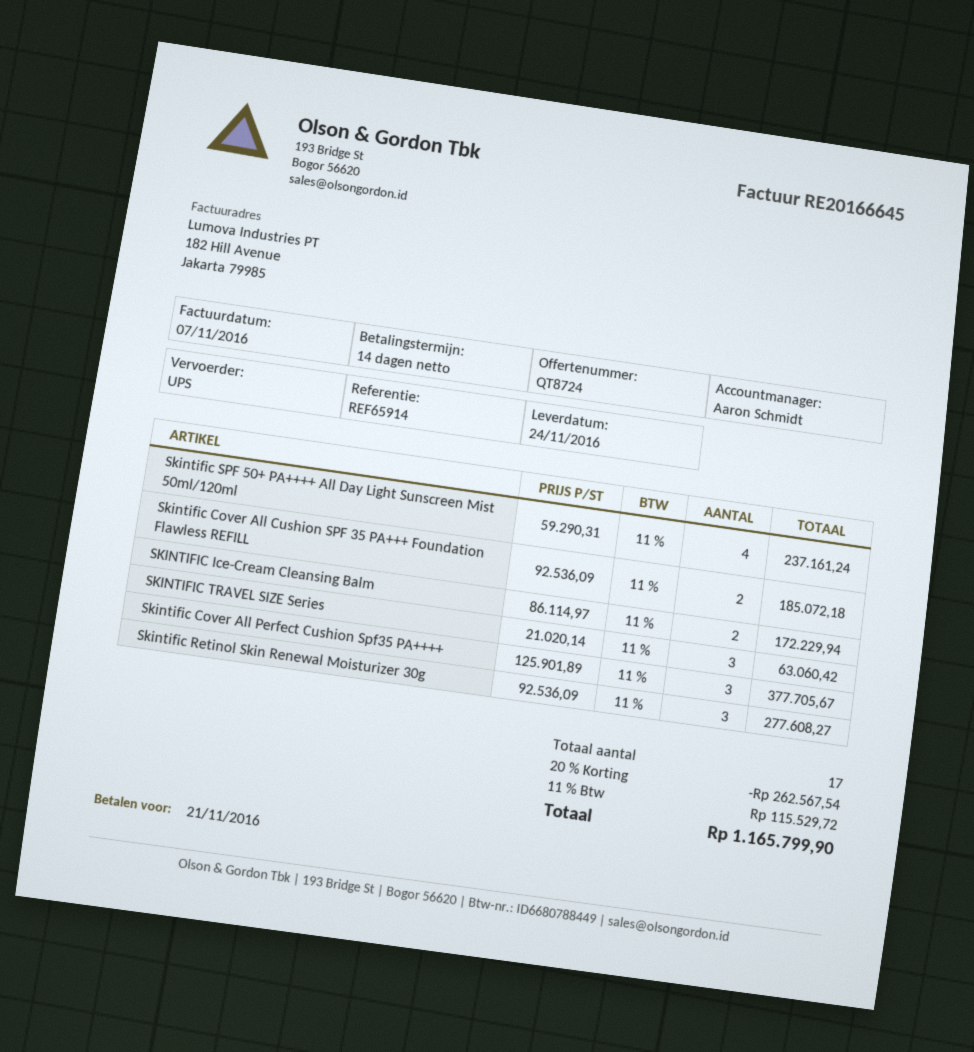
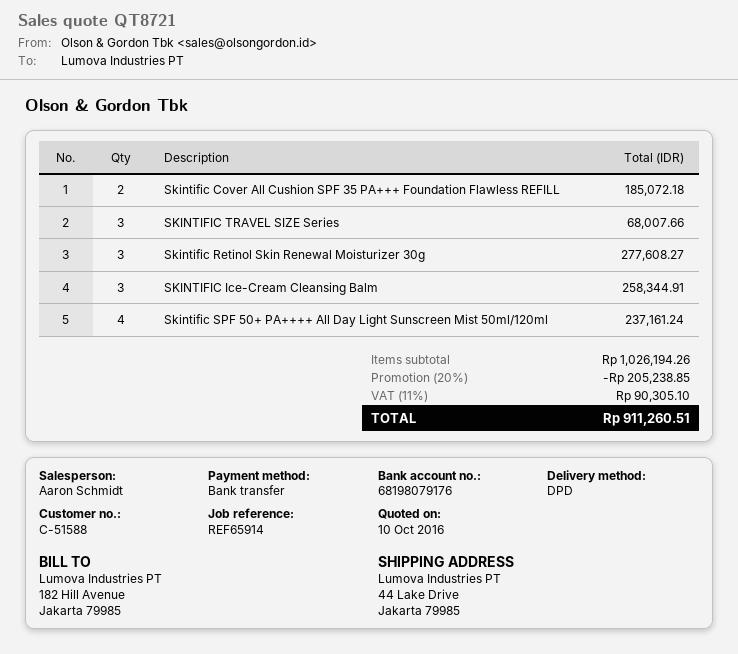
quote number: QT8724 -> QT8721
shipping method: UPS -> DPD
SKINTIFIC Ice-Cream Cleansing Balm: 2 for 172229.94 -> 3 for 258344.91
SKINTIFIC TRAVEL SIZE Series: 3 for 63060.42 -> 3 for 68007.66
Skintific Cover All Perfect Cushion Spf35 PA++++: 3 for 377705.67 -> none
discount: 20% = 262567.54 -> 20% = 205238.85
tax: 11% = 115529.72 -> 11% = 90305.10
total: 1165799.90 -> 911260.51

